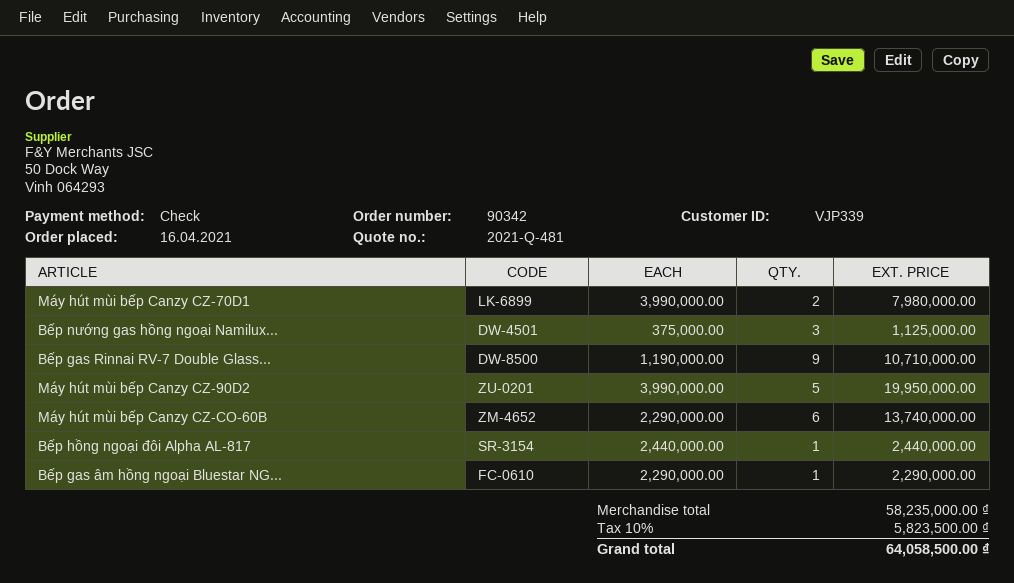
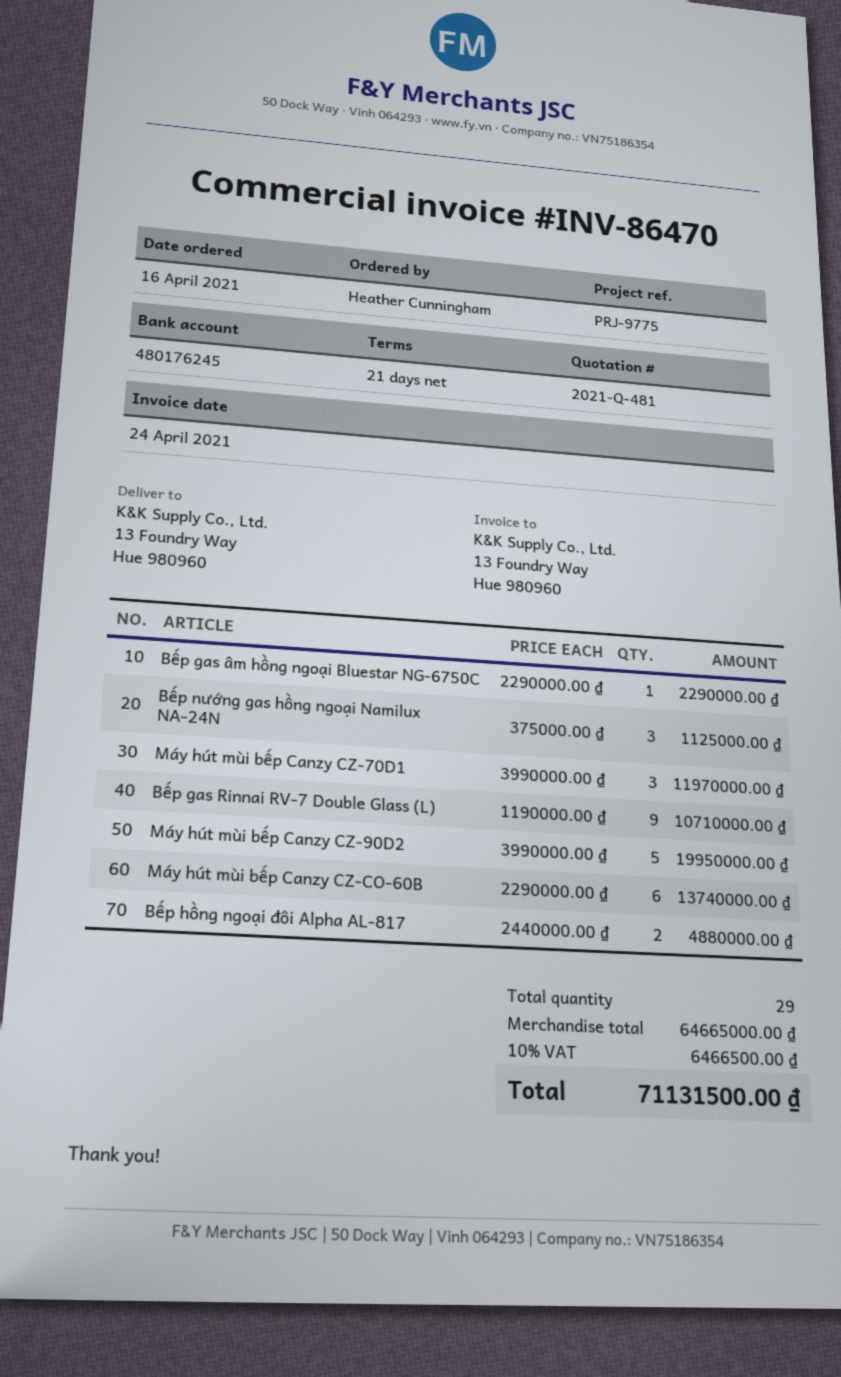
Máy hút mùi bếp Canzy CZ-70D1: 2 x 3990000.00 = 7980000.00 -> 3 x 3990000.00 = 11970000.00
Bếp hồng ngoại đôi Alpha AL-817: 1 x 2440000.00 = 2440000.00 -> 2 x 2440000.00 = 4880000.00
subtotal: 58235000.00 -> 64665000.00
tax: 10% = 5823500.00 -> 10% = 6466500.00
total: 64058500.00 -> 71131500.00

